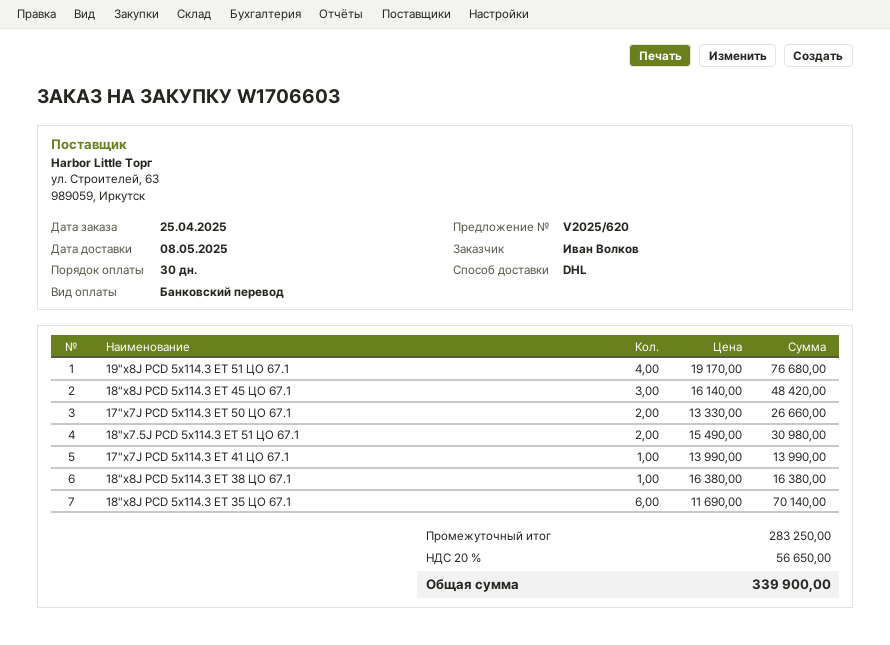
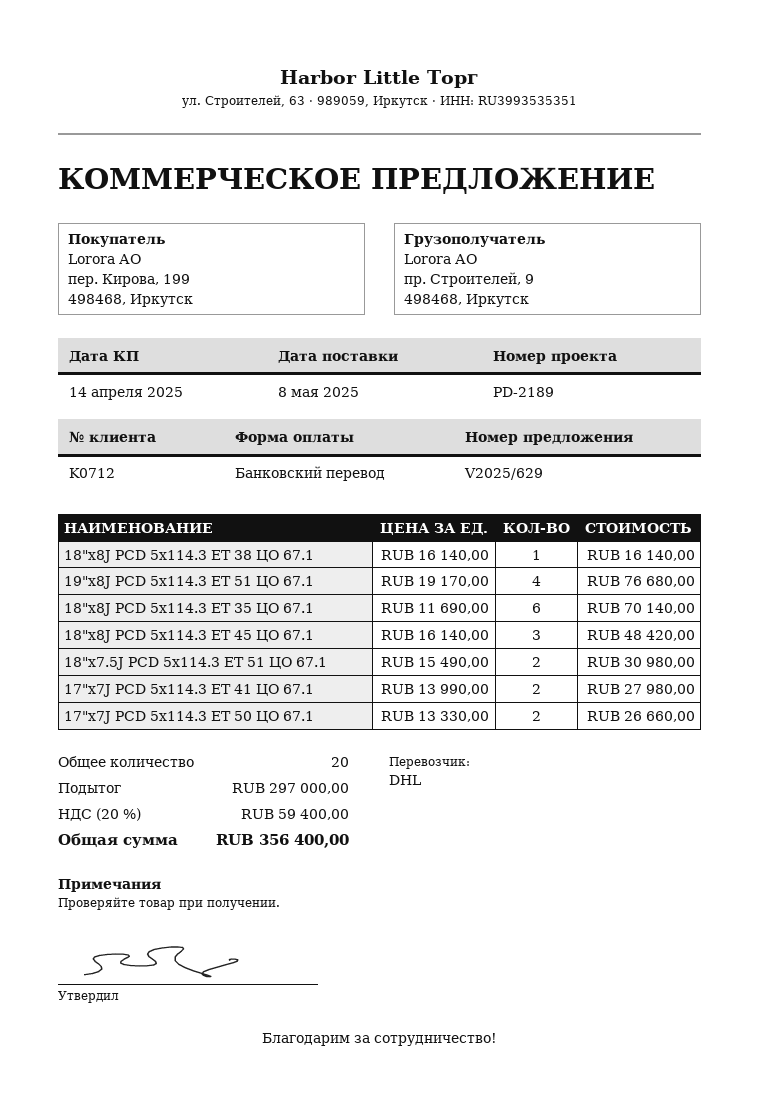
quote number: V2025/620 -> V2025/629
17"x7J PCD 5x114.3 ЕТ 41 ЦО 67.1: 1 x 13990.00 = 13990.00 -> 2 x 13990.00 = 27980.00
18"x8J PCD 5x114.3 ЕТ 38 ЦО 67.1: 1 x 16380.00 = 16380.00 -> 1 x 16140.00 = 16140.00
subtotal: 283250.00 -> 297000.00
tax: 20% = 56650.00 -> 20% = 59400.00
total: 339900.00 -> 356400.00

